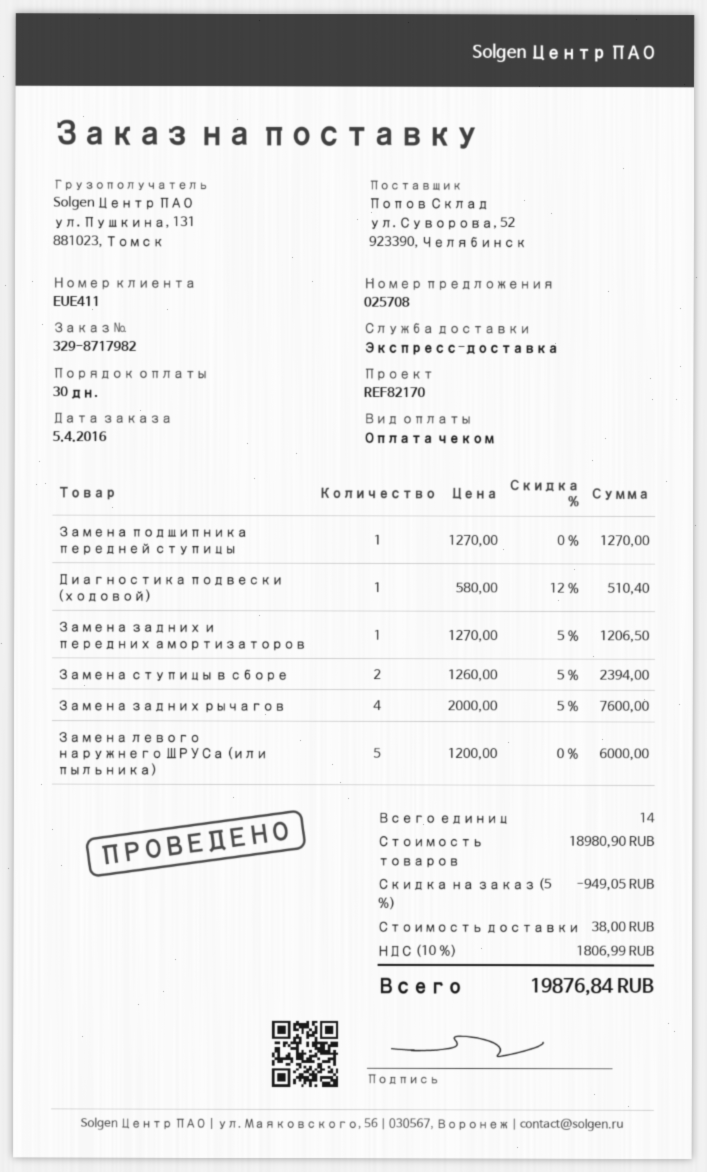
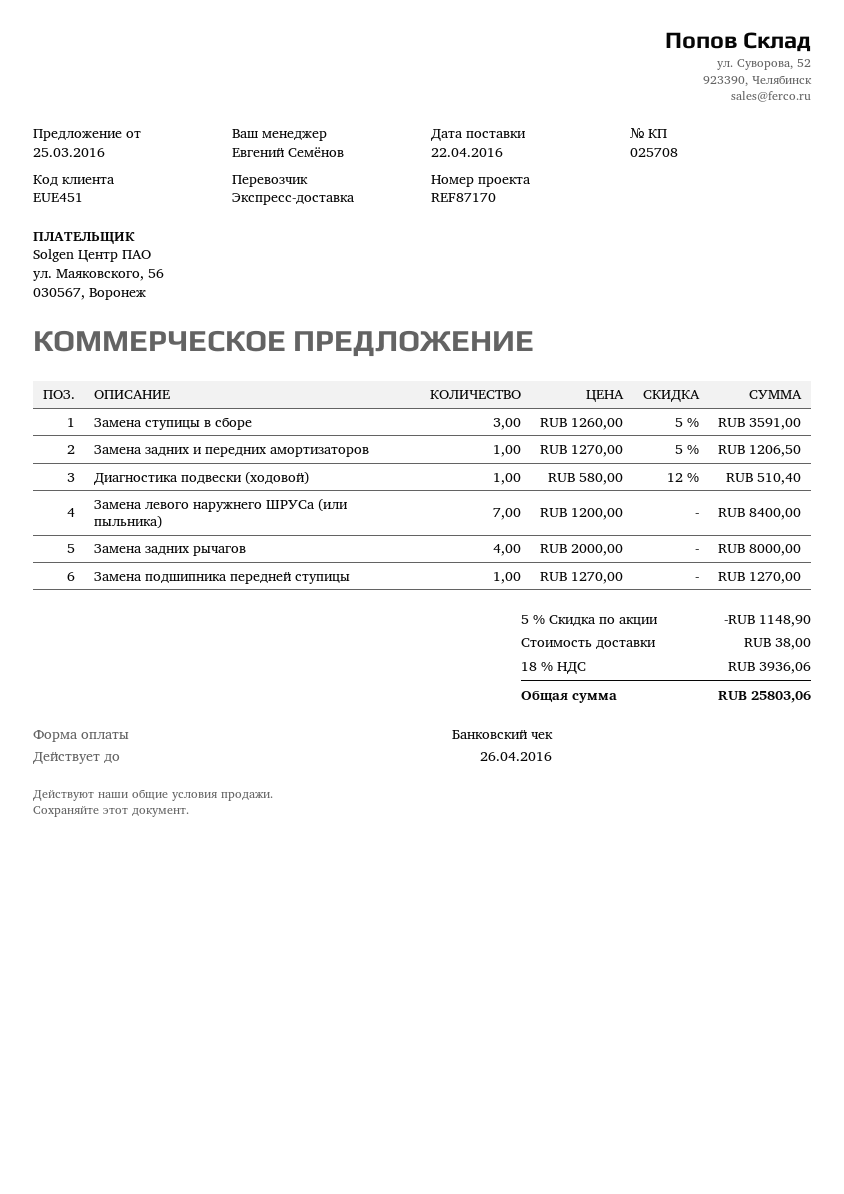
customer number: EUE411 -> EUE451
reference: REF82170 -> REF87170
Замена ступицы в сборе: 2 x 1260.00 - 5% = 2394.00 -> 3 x 1260.00 - 5% = 3591.00
Замена задних рычагов: 4 x 2000.00 - 5% = 7600.00 -> 4 x 2000.00 = 8000.00
Замена левого наружнего ШРУСа (или пыльника): 5 x 1200.00 = 6000.00 -> 7 x 1200.00 = 8400.00
discount: 5% = 949.05 -> 5% = 1148.90
tax: 10% = 1806.99 -> 18% = 3936.06
total: 19876.84 -> 25803.06

